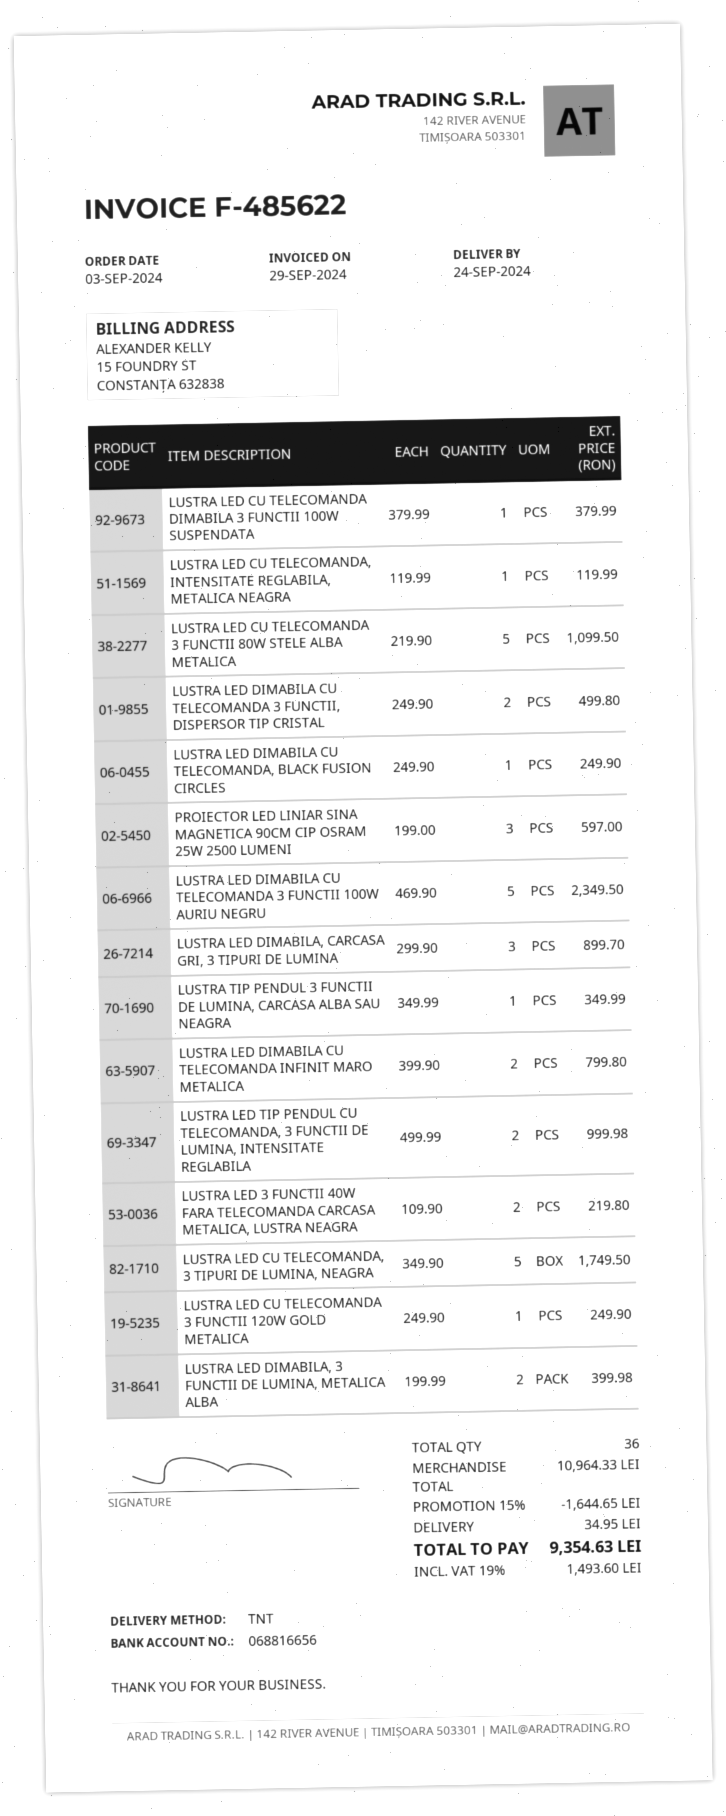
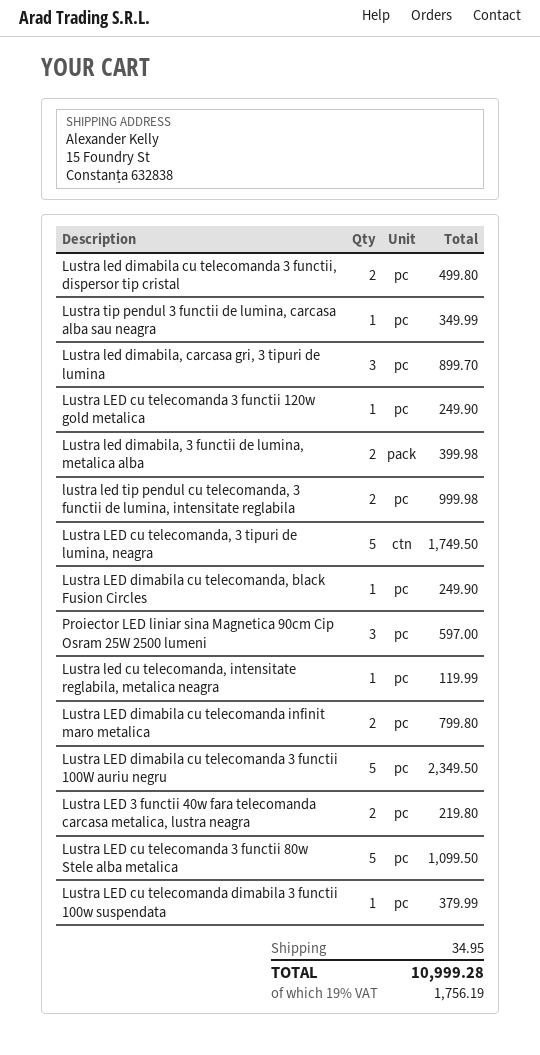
discount: 15% = 1644.65 -> none
tax: 19% = 1493.60 -> 19% = 1756.19
total: 9354.63 -> 10999.28

